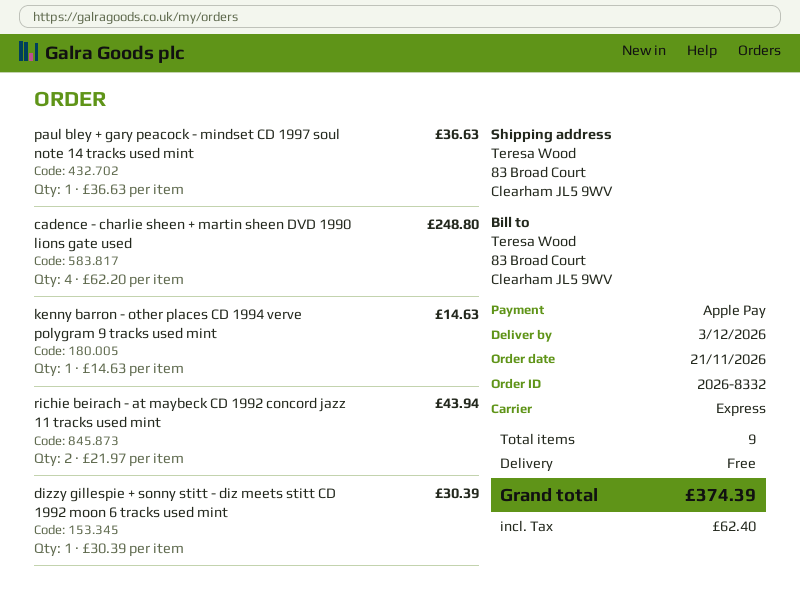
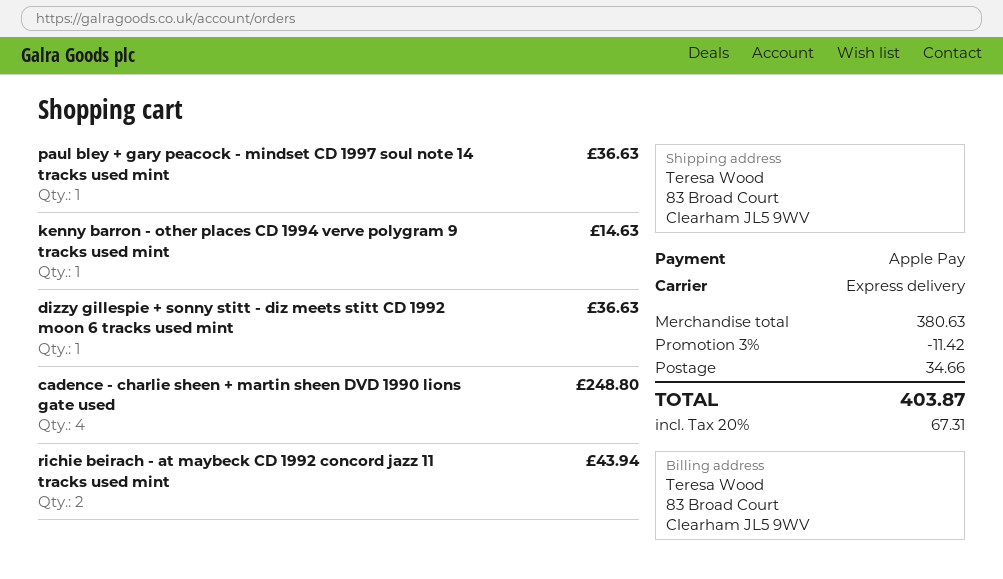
dizzy gillespie + sonny stitt - diz meets stitt CD 1992 moon 6 tracks used mint: 1 for 30.39 -> 1 for 36.63
discount: none -> 3% = 11.42
shipping: 0.00 -> 34.66
tax: 62.40 -> 67.31
total: 374.39 -> 403.87

